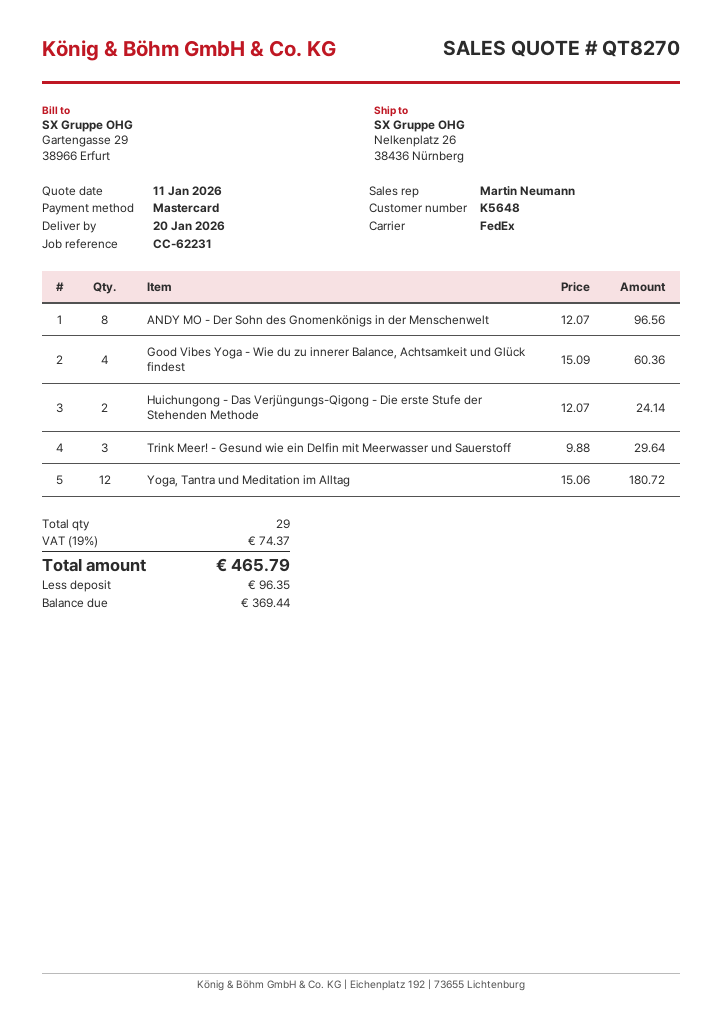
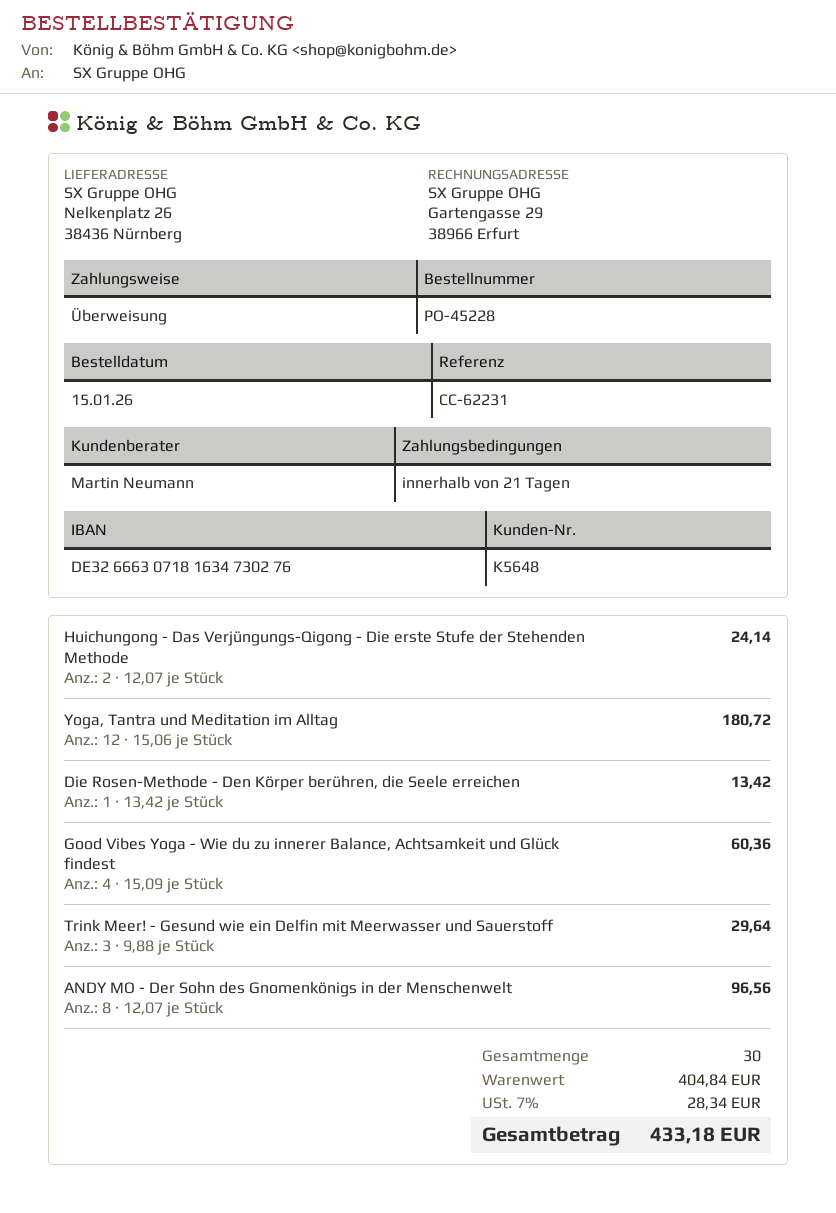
payment method: Mastercard -> bank transfer
Die Rosen-Methode - Den Körper berühren, die Seele erreichen: none -> 1 x 13.42 = 13.42
total quantity: 29 -> 30
tax: 19% = 74.37 -> 7% = 28.34
total: 465.79 -> 433.18

